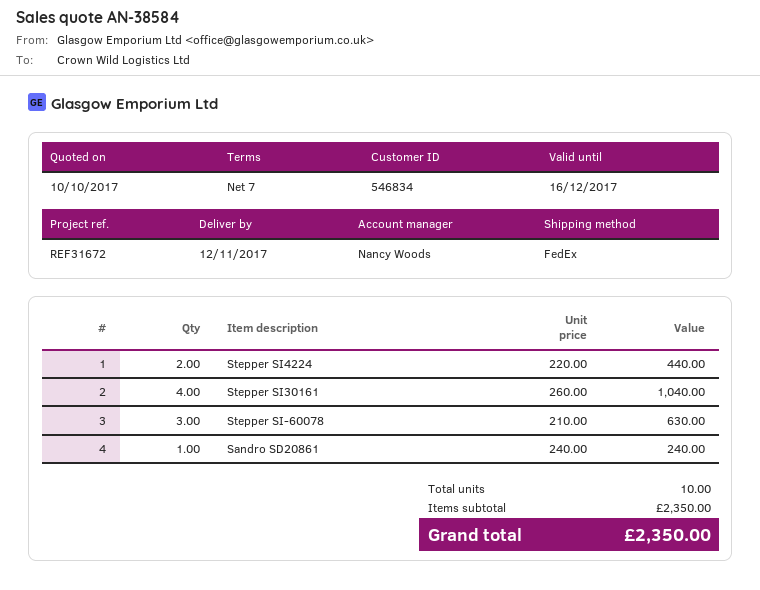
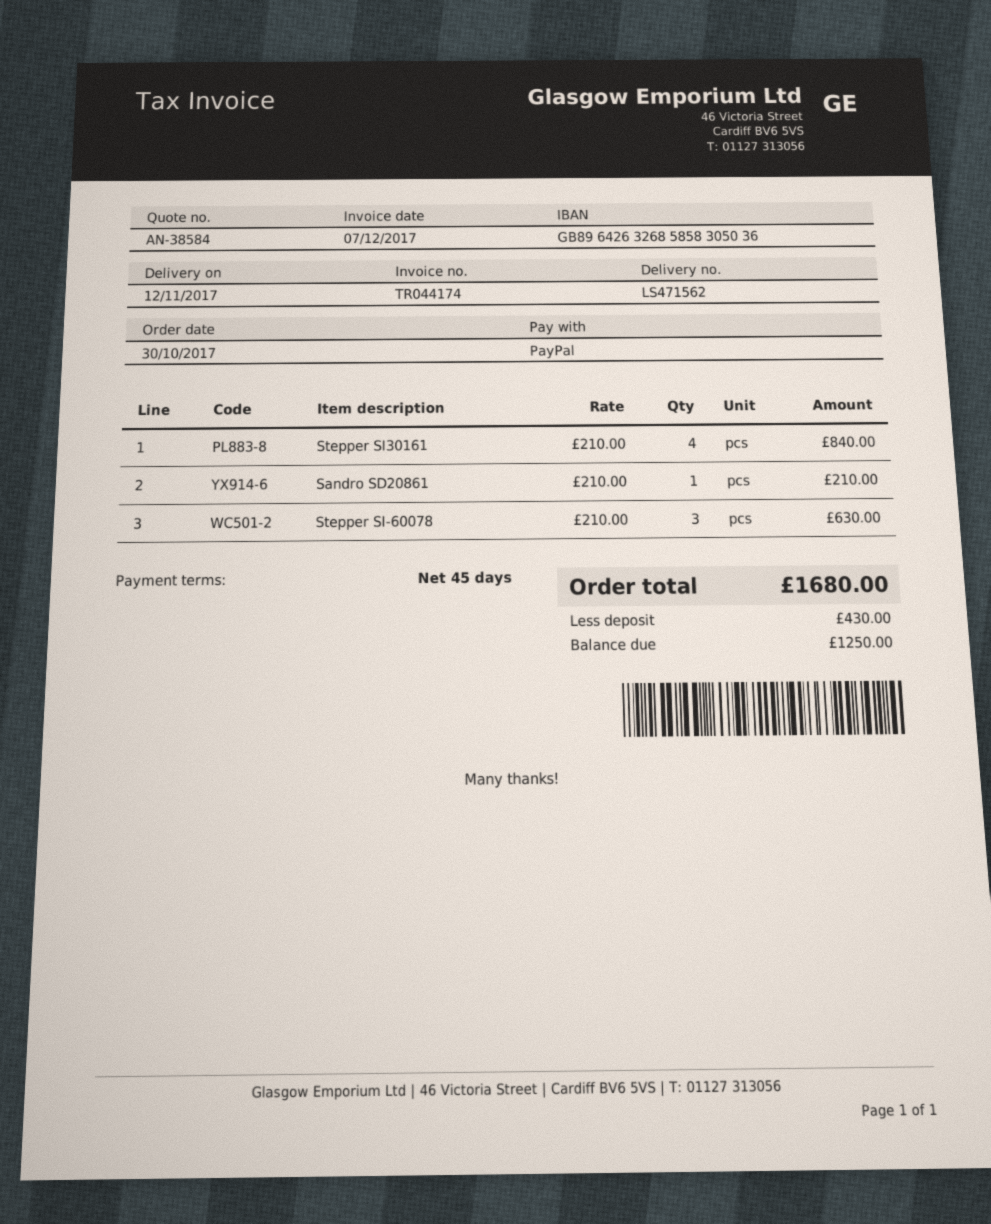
payment terms: 7 days -> 45 days
Stepper SI4224: 2 x 220.00 = 440.00 -> none
Stepper SI30161: 4 x 260.00 = 1040.00 -> 4 x 210.00 = 840.00
Sandro SD20861: 1 x 240.00 = 240.00 -> 1 x 210.00 = 210.00
total: 2350.00 -> 1680.00

